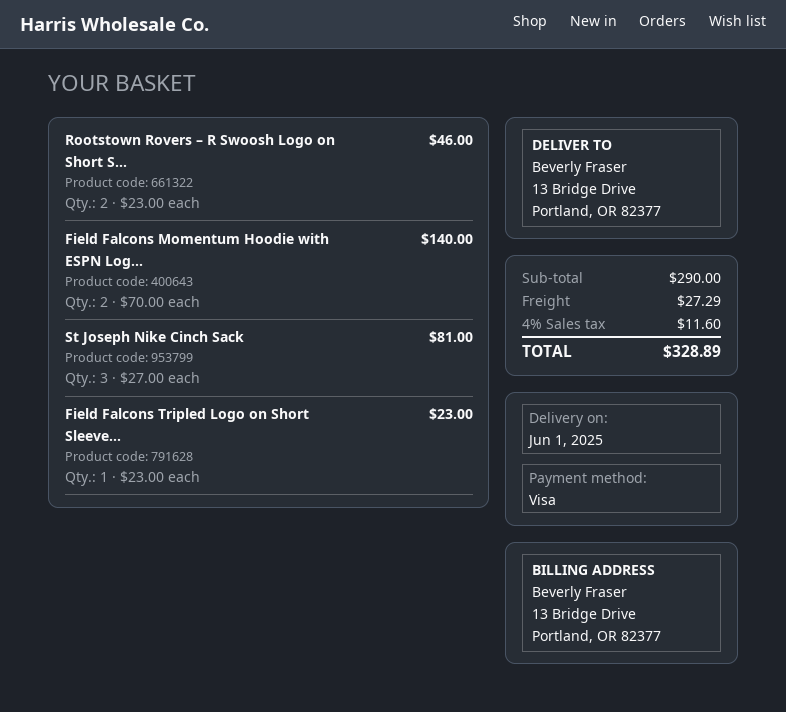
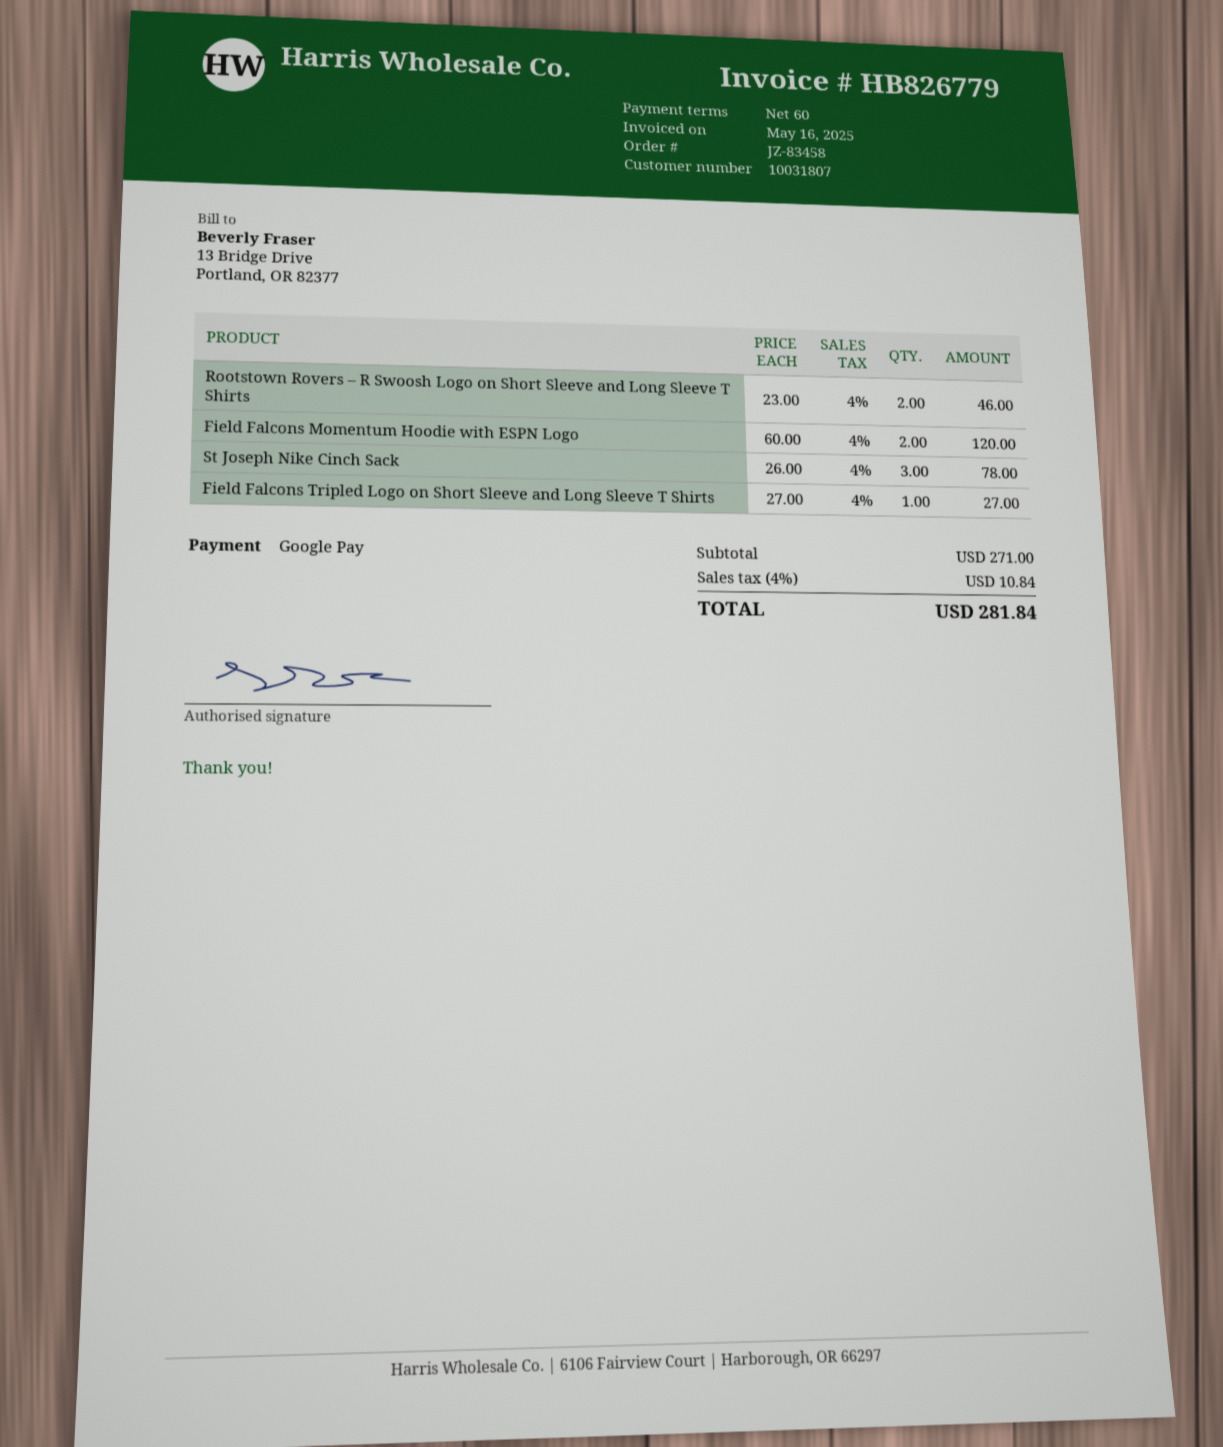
payment method: Visa -> Google Pay
Field Falcons Momentum Hoodie with ESPN Log...: 2 x 70.00 = 140.00 -> 2 x 60.00 = 120.00
St Joseph Nike Cinch Sack: 3 x 27.00 = 81.00 -> 3 x 26.00 = 78.00
Field Falcons Tripled Logo on Short Sleeve...: 1 x 23.00 = 23.00 -> 1 x 27.00 = 27.00
subtotal: 290.00 -> 271.00
shipping: 27.29 -> none
tax: 4% = 11.60 -> 4% = 10.84
total: 328.89 -> 281.84

